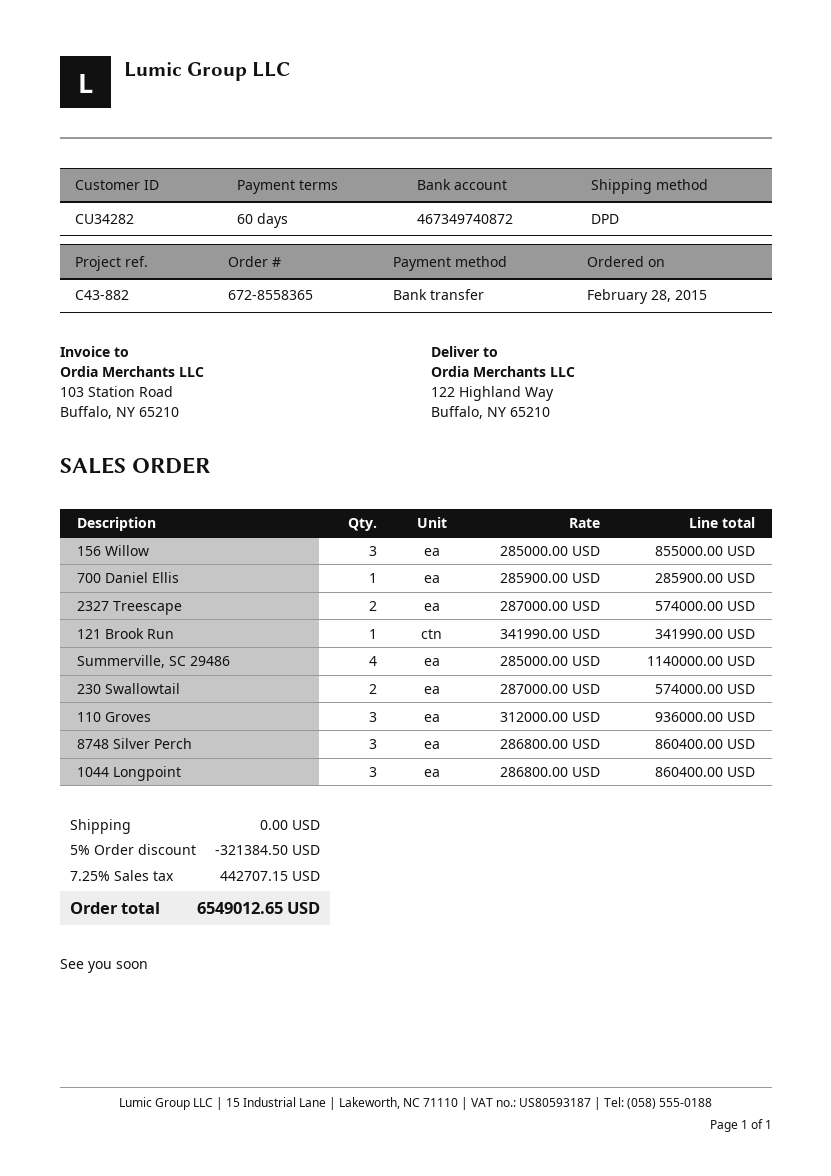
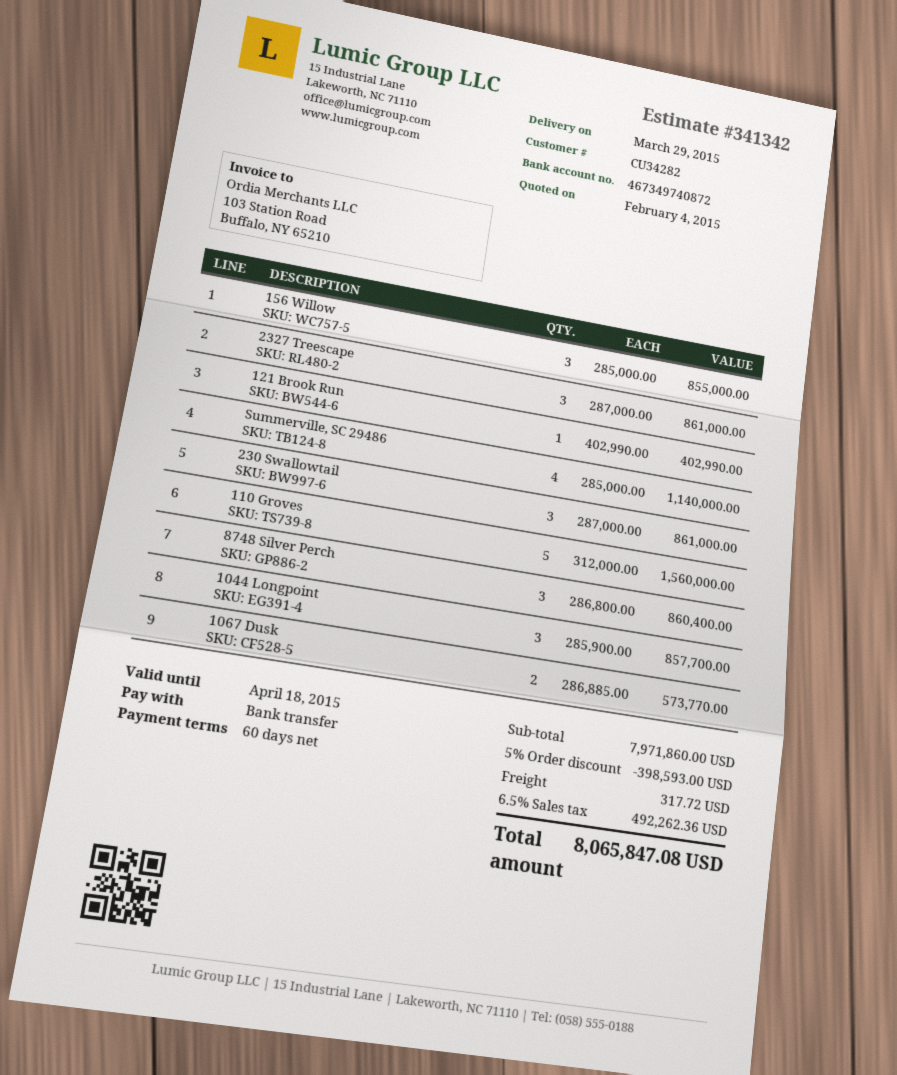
700 Daniel Ellis: 1 x 285900.00 = 285900.00 -> none
2327 Treescape: 2 x 287000.00 = 574000.00 -> 3 x 287000.00 = 861000.00
121 Brook Run: 1 x 341990.00 = 341990.00 -> 1 x 402990.00 = 402990.00
230 Swallowtail: 2 x 287000.00 = 574000.00 -> 3 x 287000.00 = 861000.00
110 Groves: 3 x 312000.00 = 936000.00 -> 5 x 312000.00 = 1560000.00
1044 Longpoint: 3 x 286800.00 = 860400.00 -> 3 x 285900.00 = 857700.00
1067 Dusk: none -> 2 x 286885.00 = 573770.00
discount: 5% = 321384.50 -> 5% = 398593.00
shipping: 0.00 -> 317.72
tax: 7.25% = 442707.15 -> 6.5% = 492262.36
total: 6549012.65 -> 8065847.08

